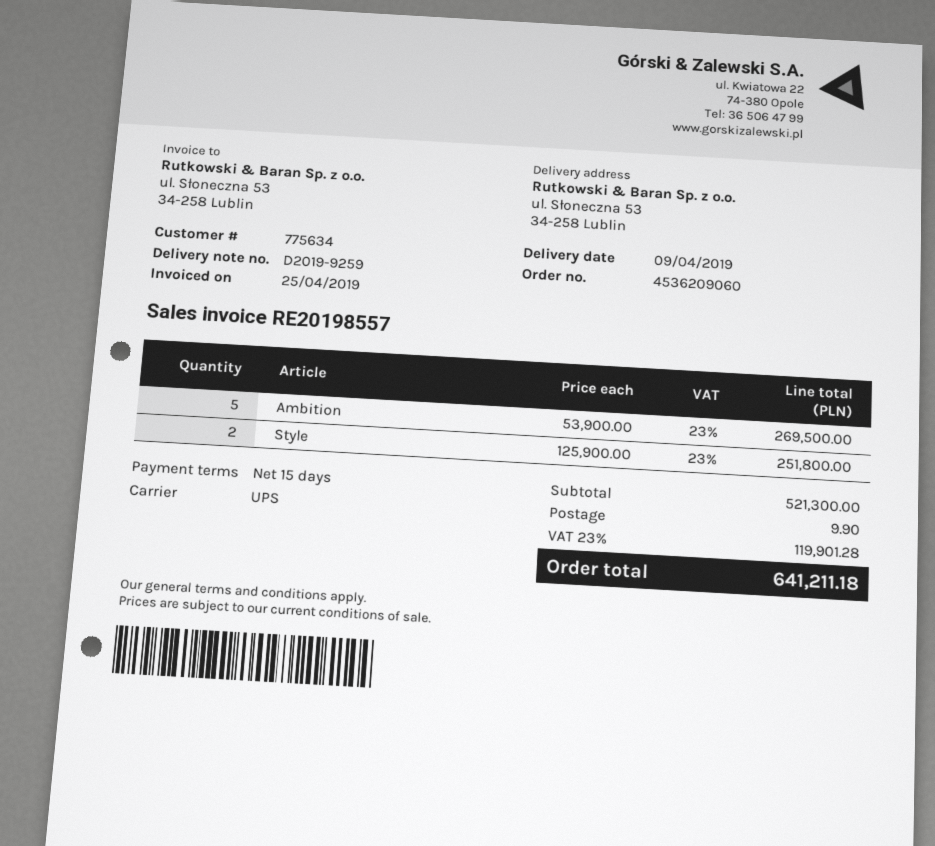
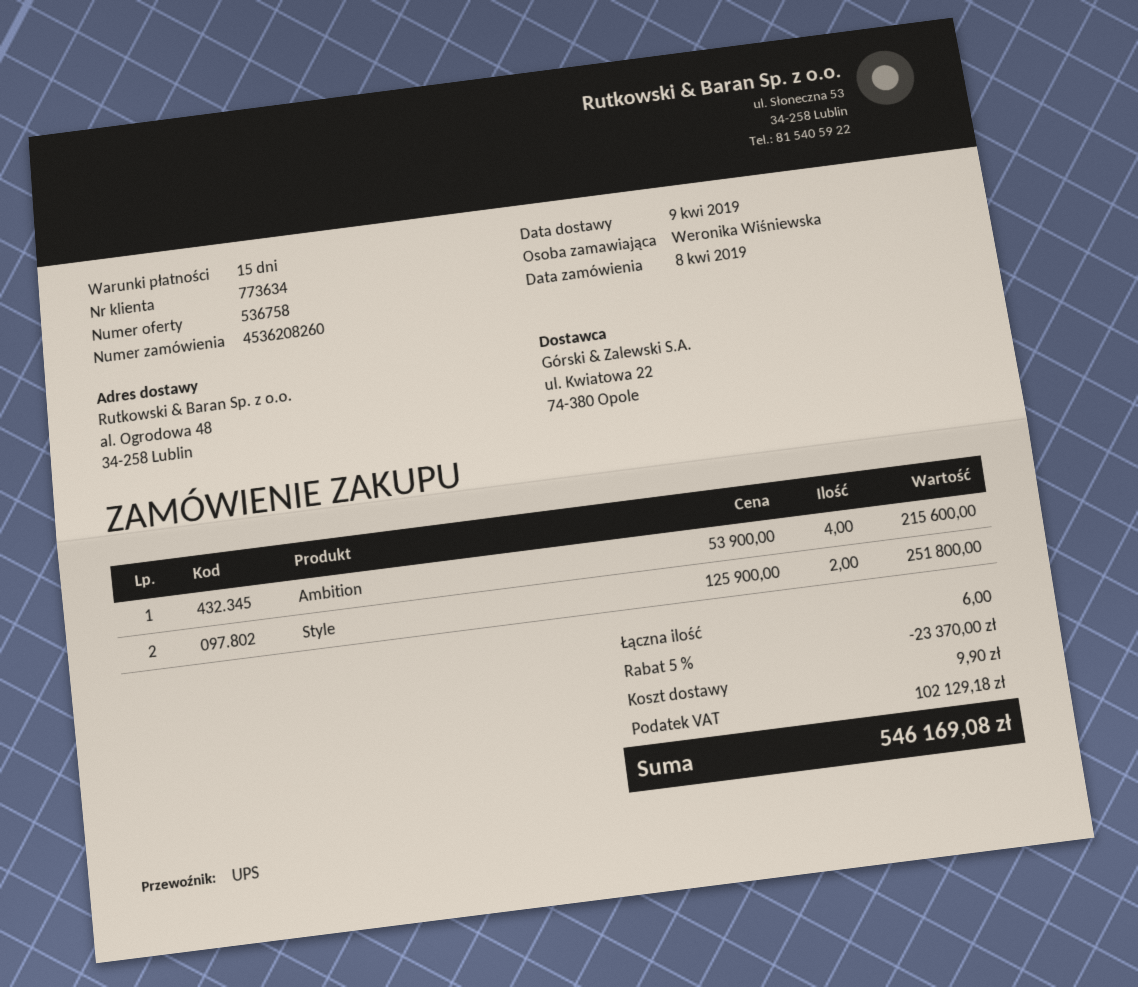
order number: 4536209060 -> 4536208260
customer number: 775634 -> 773634
ship to: ul. Słoneczna 53, 34-258 Lublin -> al. Ogrodowa 48, 34-258 Lublin
Ambition: 5 x 53900.00 = 269500.00 -> 4 x 53900.00 = 215600.00
discount: none -> 5% = 23370.00
tax: 119901.28 -> 102129.18
total: 641211.18 -> 546169.08

